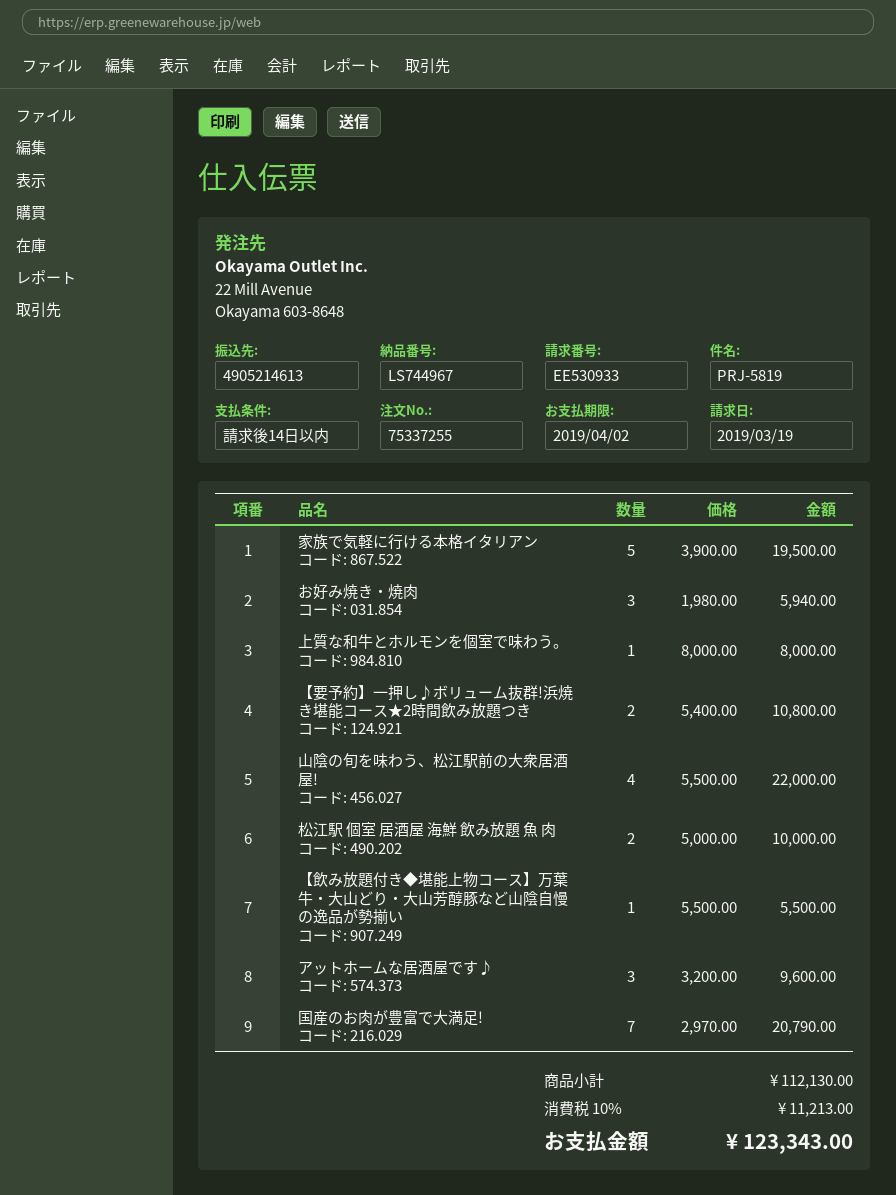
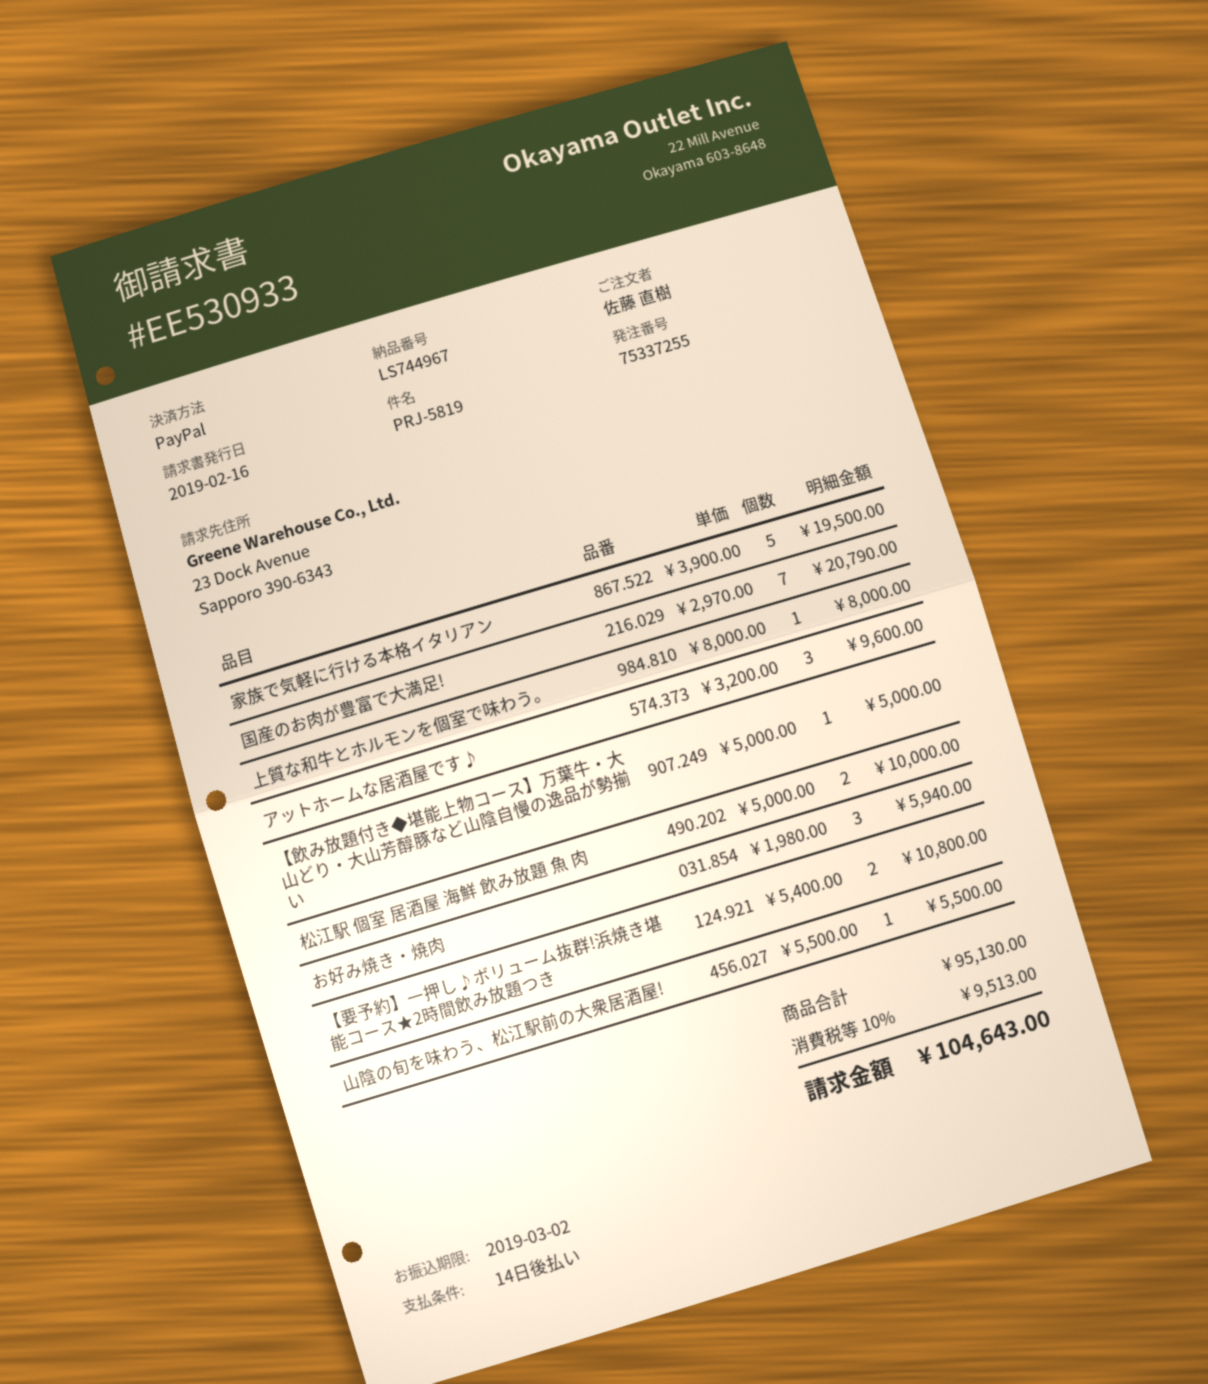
invoice date: 2019-03-19 -> 2019-02-16
due date: 2019-04-02 -> 2019-03-02
山陰の旬を味わう、松江駅前の大衆居酒屋!: 4 x 5500.00 = 22000.00 -> 1 x 5500.00 = 5500.00
【飲み放題付き◆堪能上物コース】万葉牛・大山どり・大山芳醇豚など山陰自慢の逸品が勢揃い: 1 x 5500.00 = 5500.00 -> 1 x 5000.00 = 5000.00
subtotal: 112130.00 -> 95130.00
tax: 10% = 11213.00 -> 10% = 9513.00
total: 123343.00 -> 104643.00

